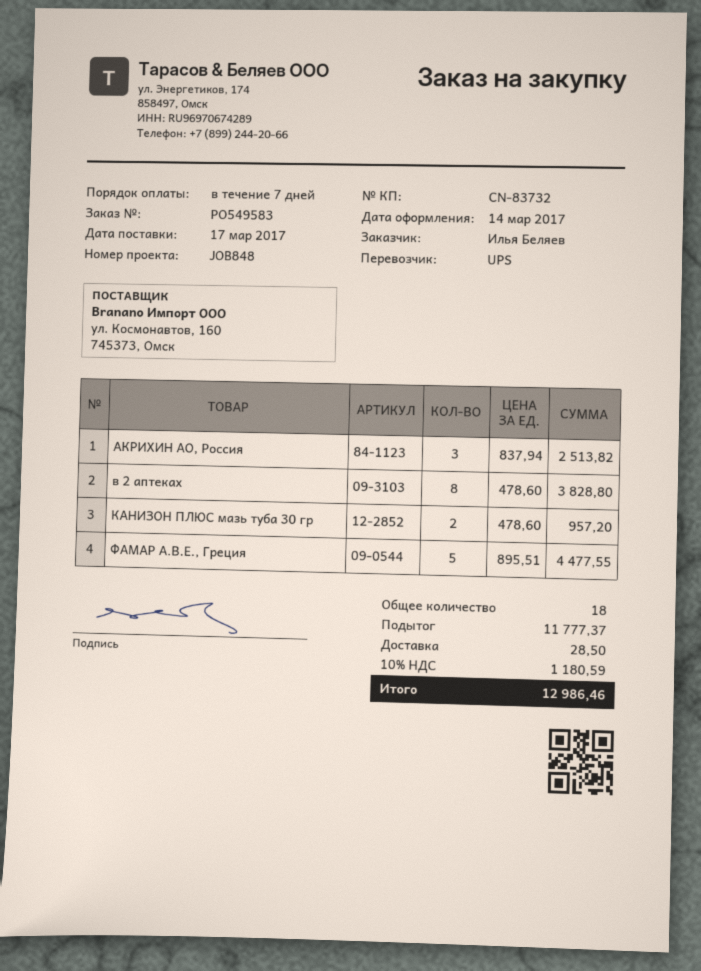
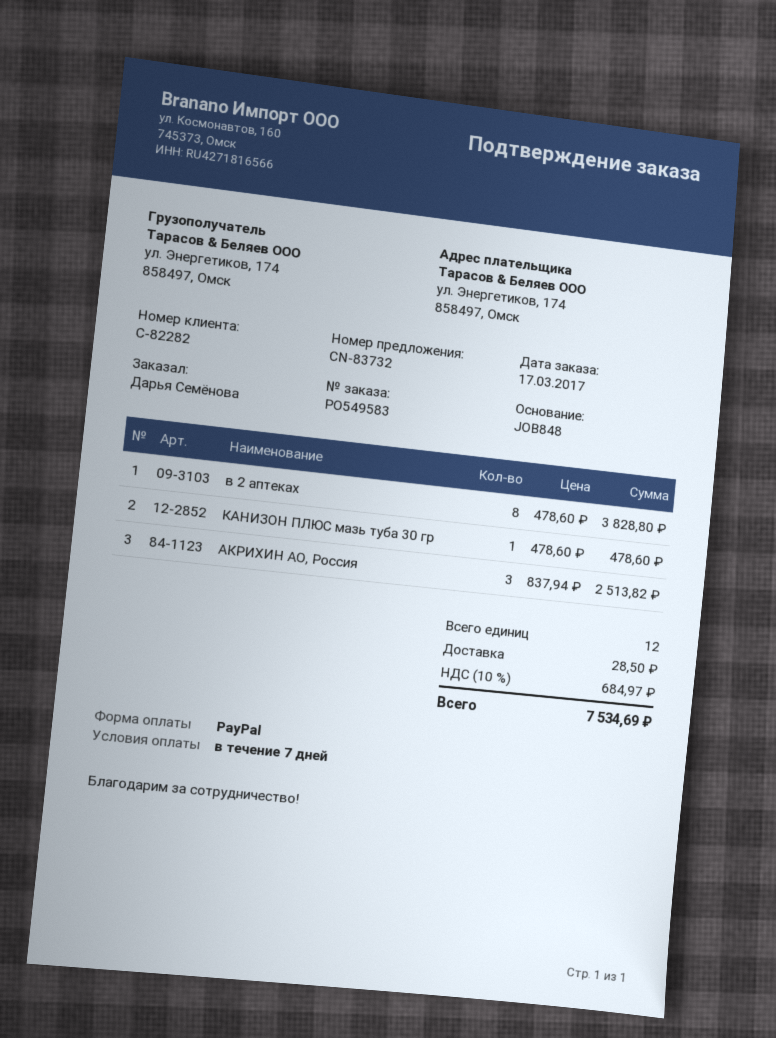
order date: 2017-03-14 -> 2017-03-17
ordered by: Илья Беляев -> Дарья Семёнова
КАНИЗОН ПЛЮС мазь туба 30 гр: 2 x 478.60 = 957.20 -> 1 x 478.60 = 478.60
ФАМАР А.В.Е., Греция: 5 x 895.51 = 4477.55 -> none
total quantity: 18 -> 12
tax: 10% = 1180.59 -> 10% = 684.97
total: 12986.46 -> 7534.69

